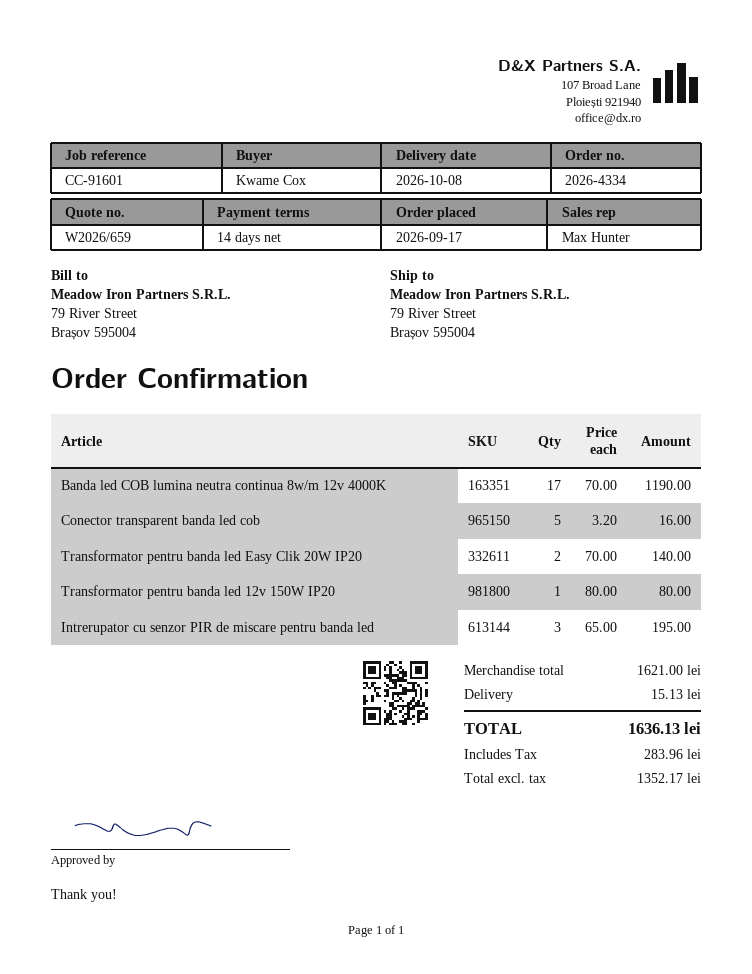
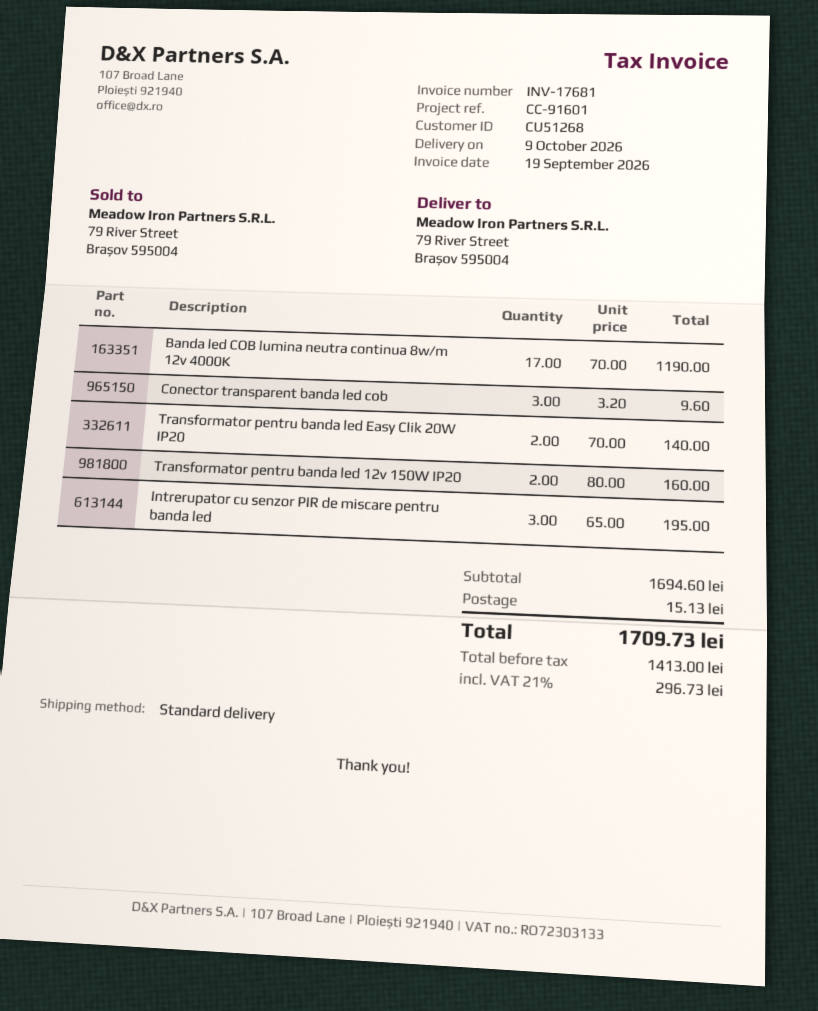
delivery date: 2026-10-08 -> 2026-10-09
Conector transparent banda led cob: 5 x 3.20 = 16.00 -> 3 x 3.20 = 9.60
Transformator pentru banda led 12v 150W IP20: 1 x 80.00 = 80.00 -> 2 x 80.00 = 160.00
subtotal: 1621.00 -> 1694.60
net: 1352.17 -> 1413.00
tax: 283.96 -> 296.73
total: 1636.13 -> 1709.73

